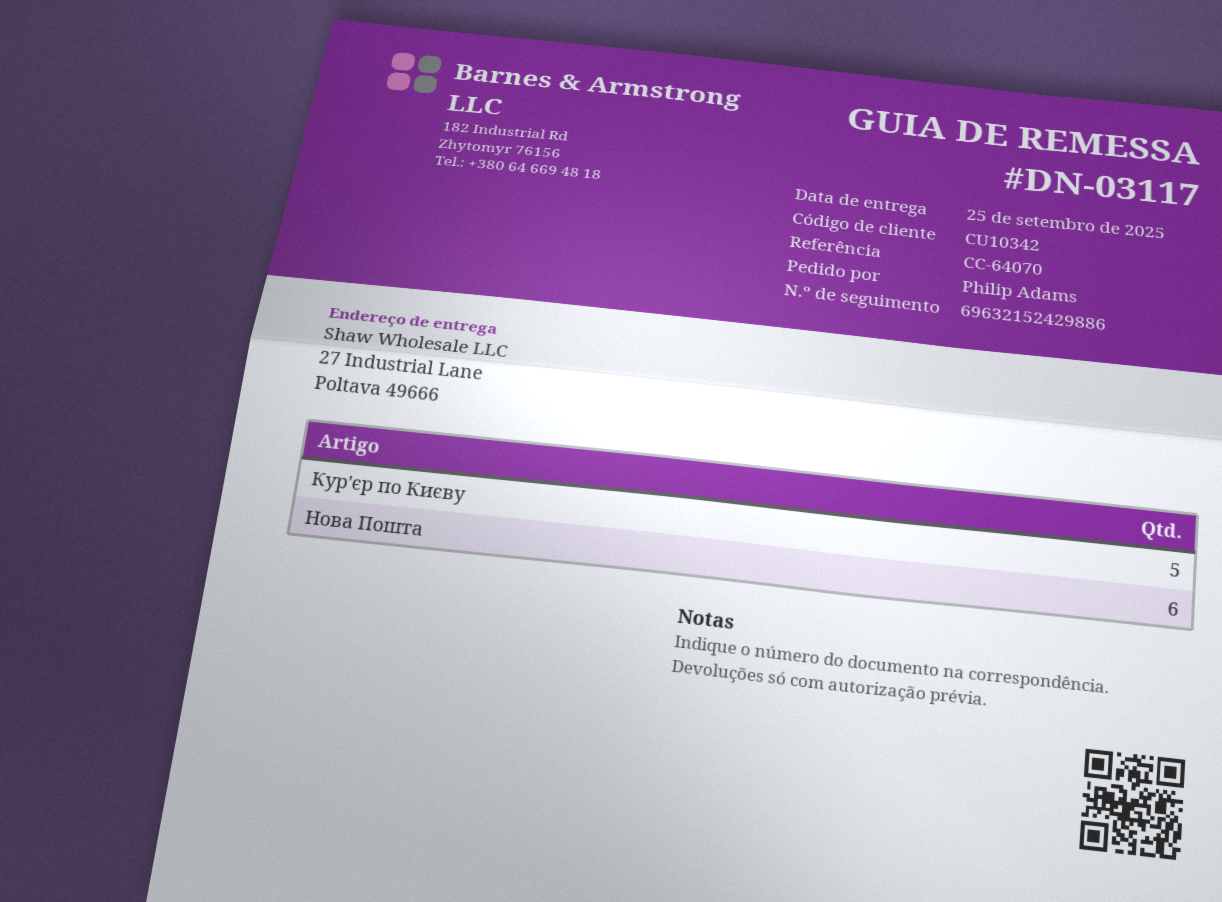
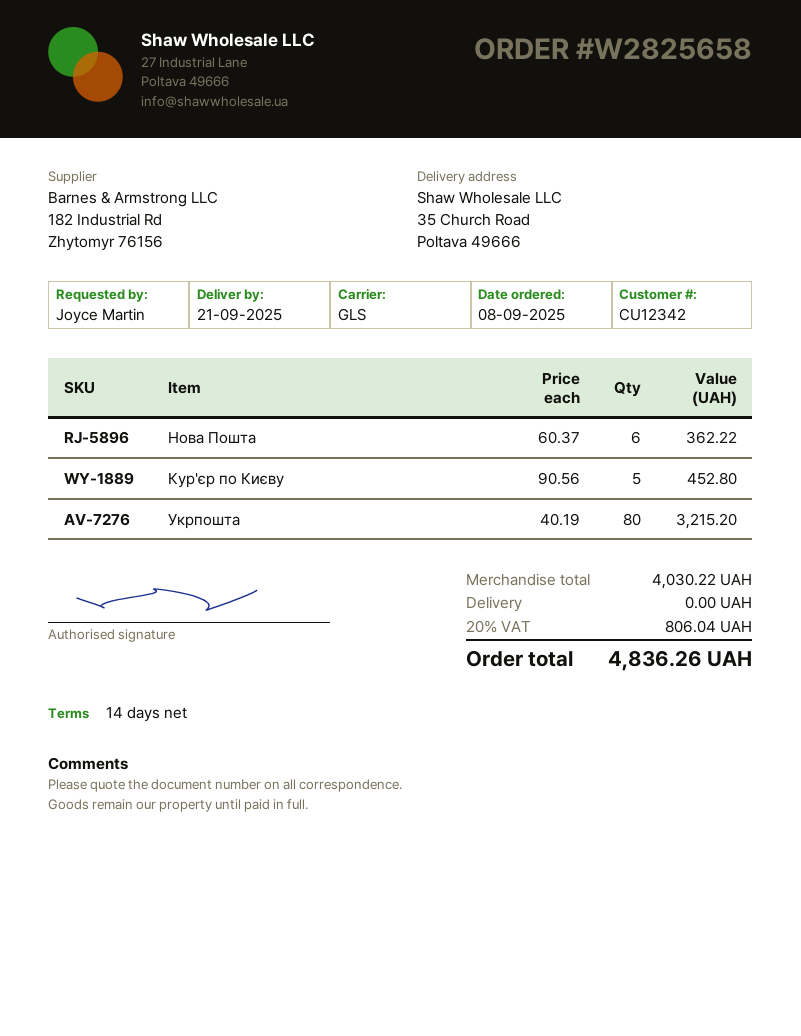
delivery date: 2025-09-25 -> 2025-09-21
customer number: CU10342 -> CU12342
ordered by: Philip Adams -> Joyce Martin
ship to: 27 Industrial Lane, Poltava 49666 -> 35 Church Road, Poltava 49666
Укрпошта: none -> 80

